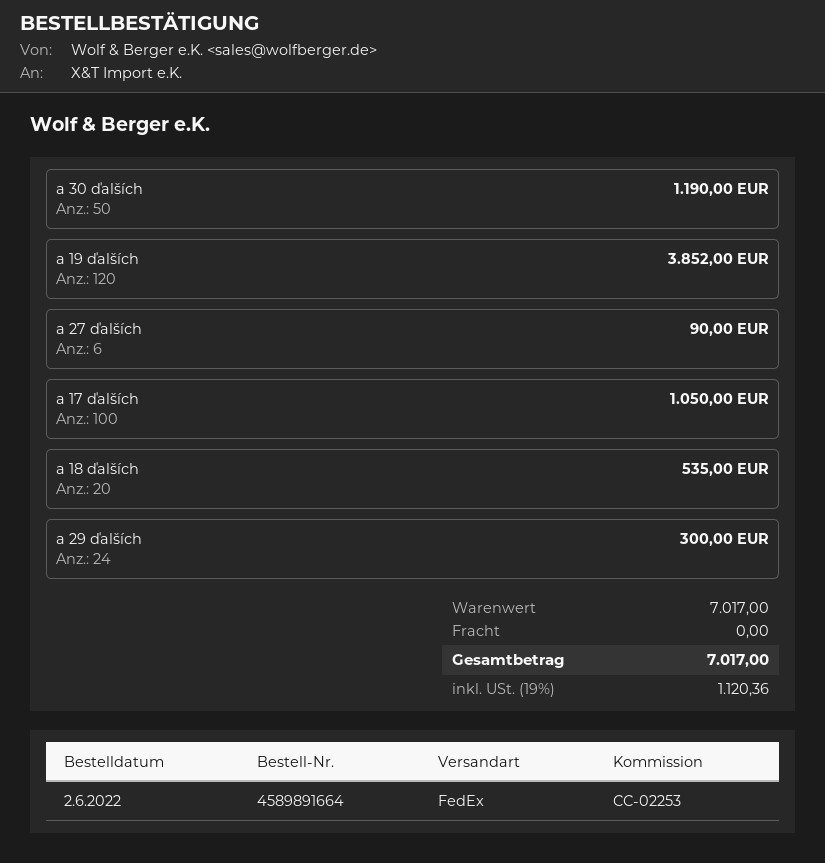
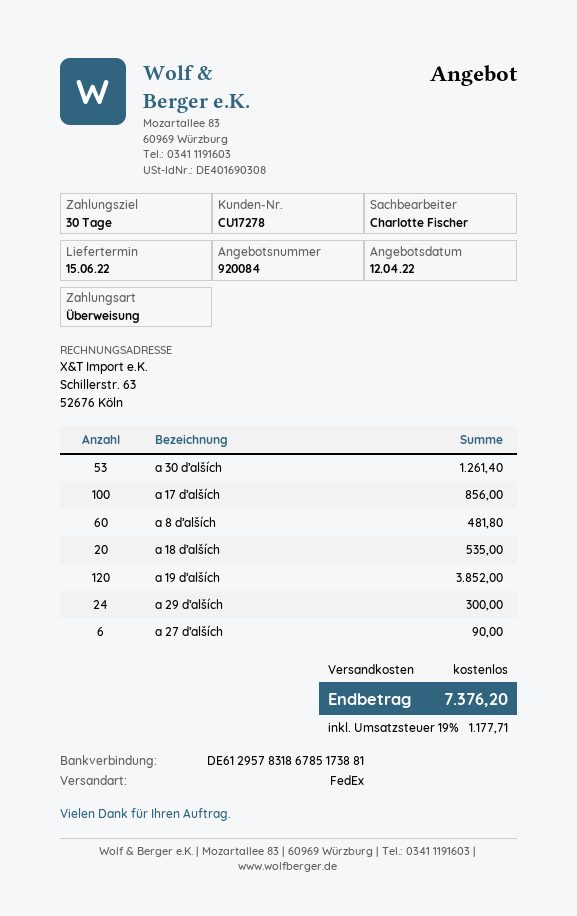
a 30 ďalších: 50 for 1190.00 -> 53 for 1261.40
a 17 ďalších: 100 for 1050.00 -> 100 for 856.00
a 8 ďalších: none -> 60 for 481.80
tax: 19% = 1120.36 -> 19% = 1177.71
total: 7017.00 -> 7376.20

